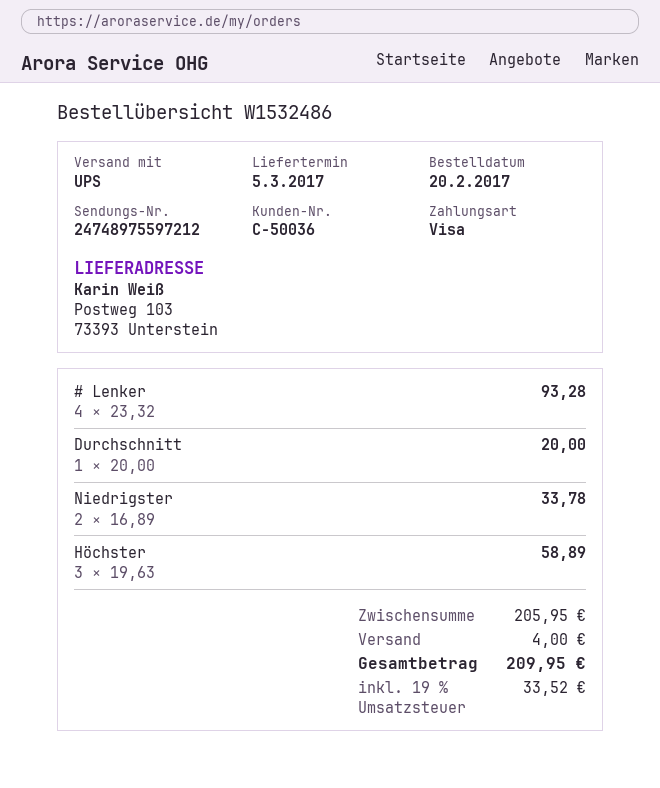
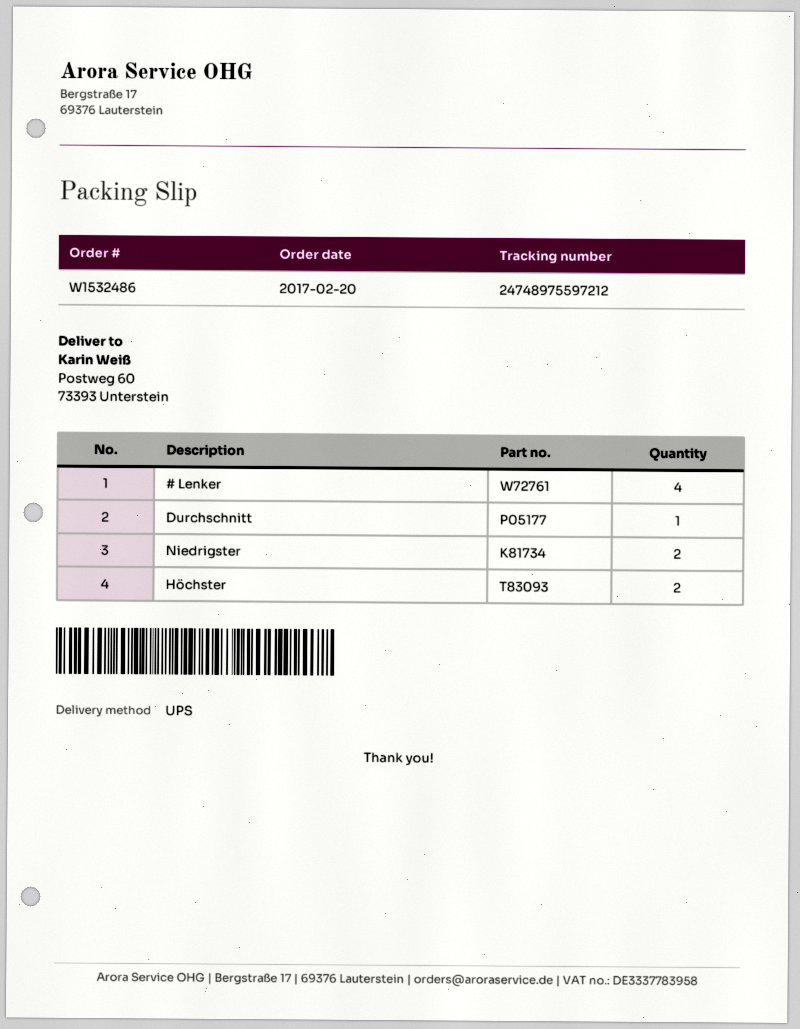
ship to: Postweg 103, 73393 Unterstein -> Postweg 60, 73393 Unterstein
Höchster: 3 -> 2

